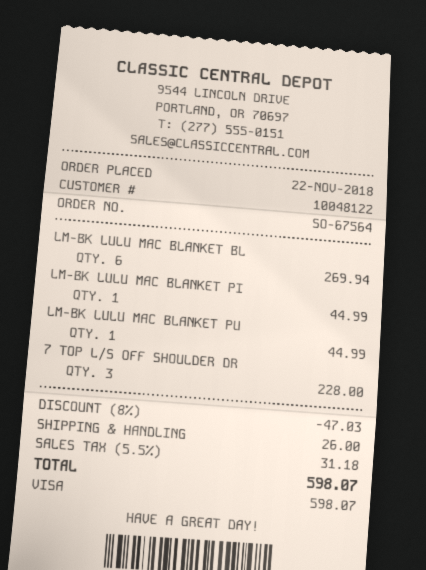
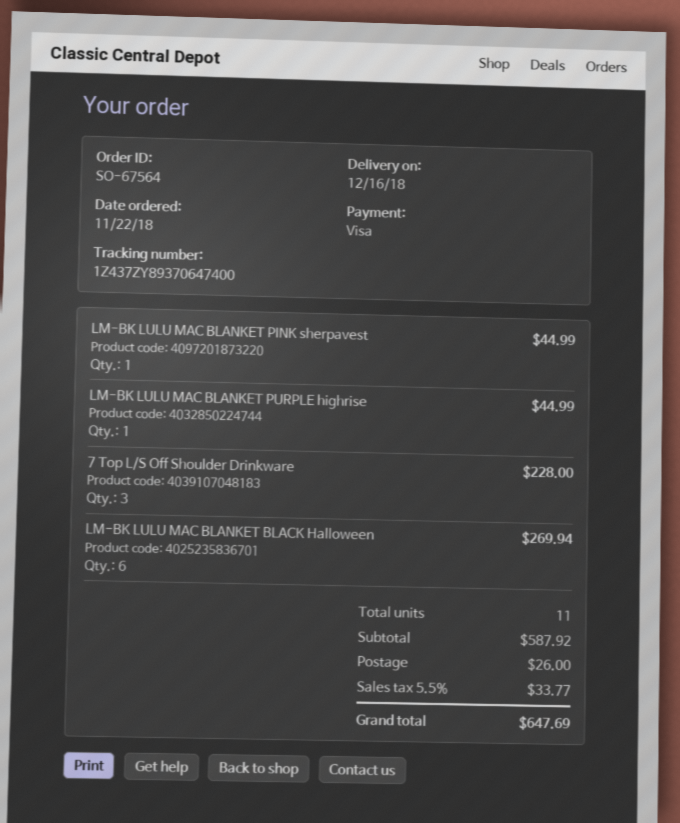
discount: 8% = 47.03 -> none
tax: 5.5% = 31.18 -> 5.5% = 33.77
total: 598.07 -> 647.69

